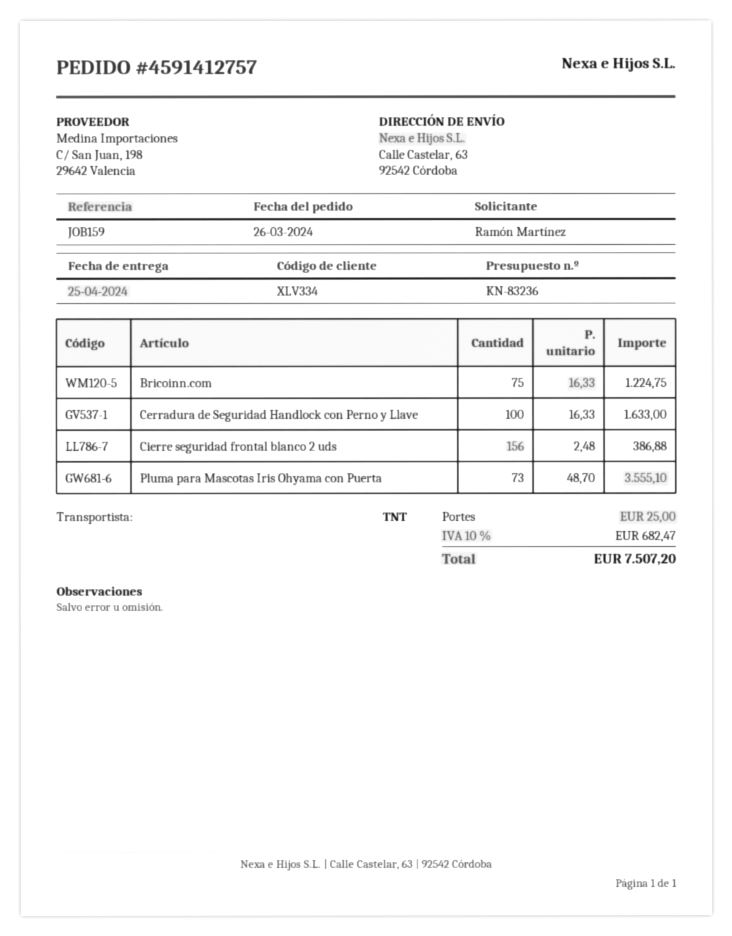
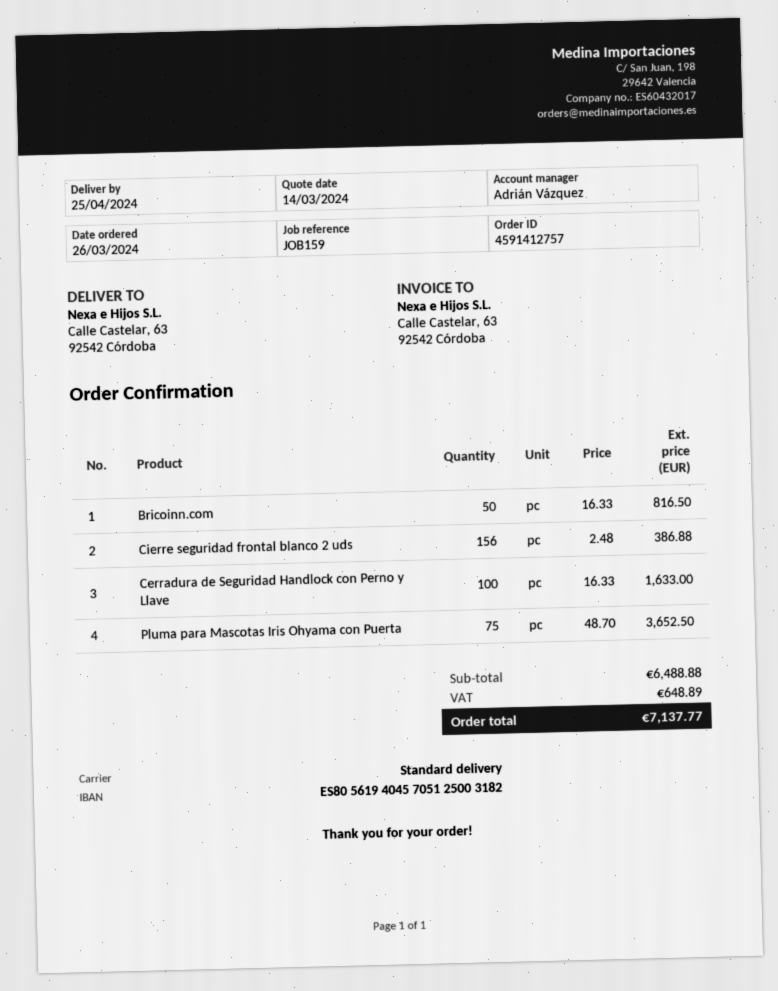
shipping method: TNT -> standard
Bricoinn.com: 75 x 16.33 = 1224.75 -> 50 x 16.33 = 816.50
Pluma para Mascotas Iris Ohyama con Puerta: 73 x 48.70 = 3555.10 -> 75 x 48.70 = 3652.50
shipping: 25.00 -> none
tax: 682.47 -> 648.89
total: 7507.20 -> 7137.77

